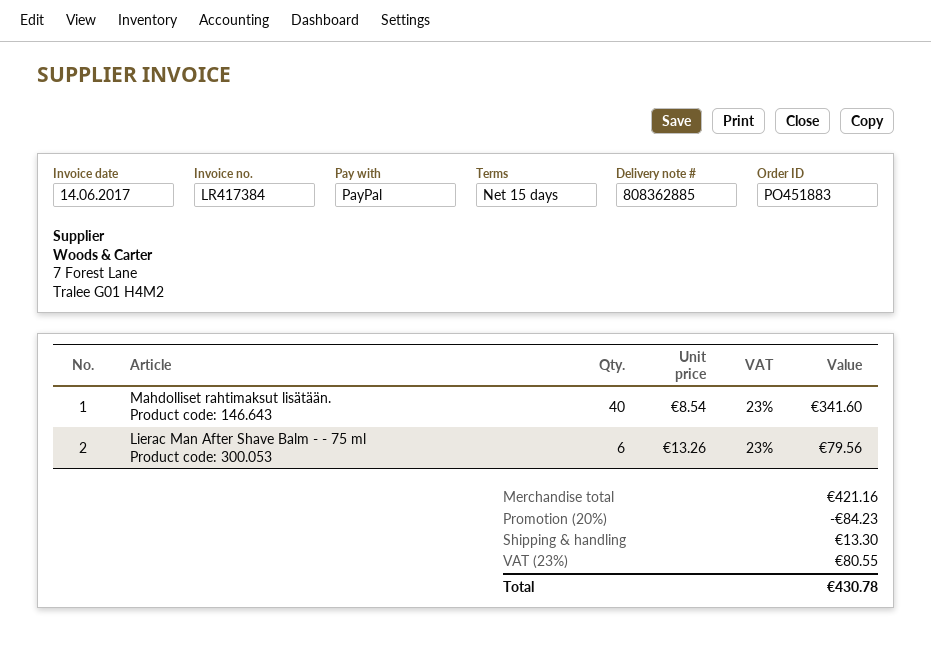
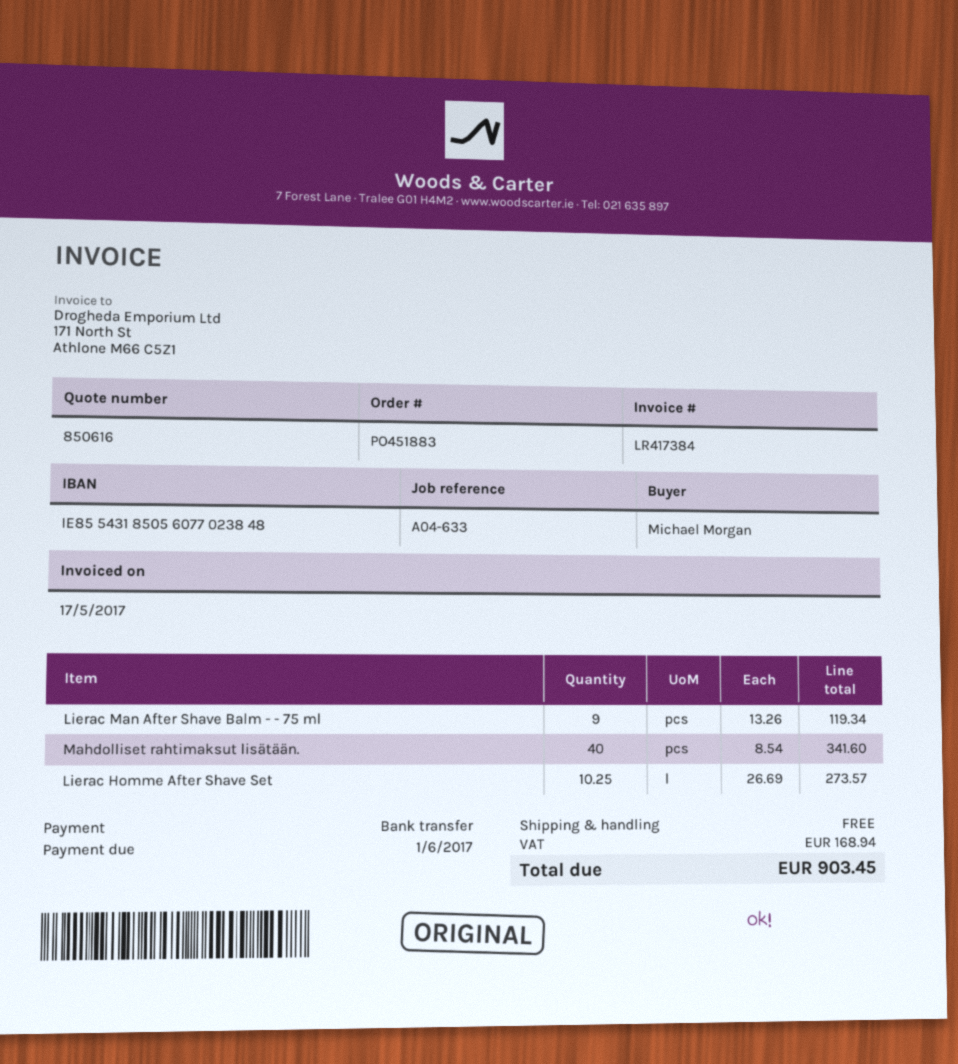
invoice date: 2017-06-14 -> 2017-05-17
payment method: PayPal -> bank transfer
Lierac Man After Shave Balm - - 75 ml: 6 x 13.26 = 79.56 -> 9 x 13.26 = 119.34
Lierac Homme After Shave Set: none -> 10.25 x 26.69 = 273.57
discount: 20% = 84.23 -> none
shipping: 13.30 -> 0.00
tax: 80.55 -> 168.94
total: 430.78 -> 903.45

